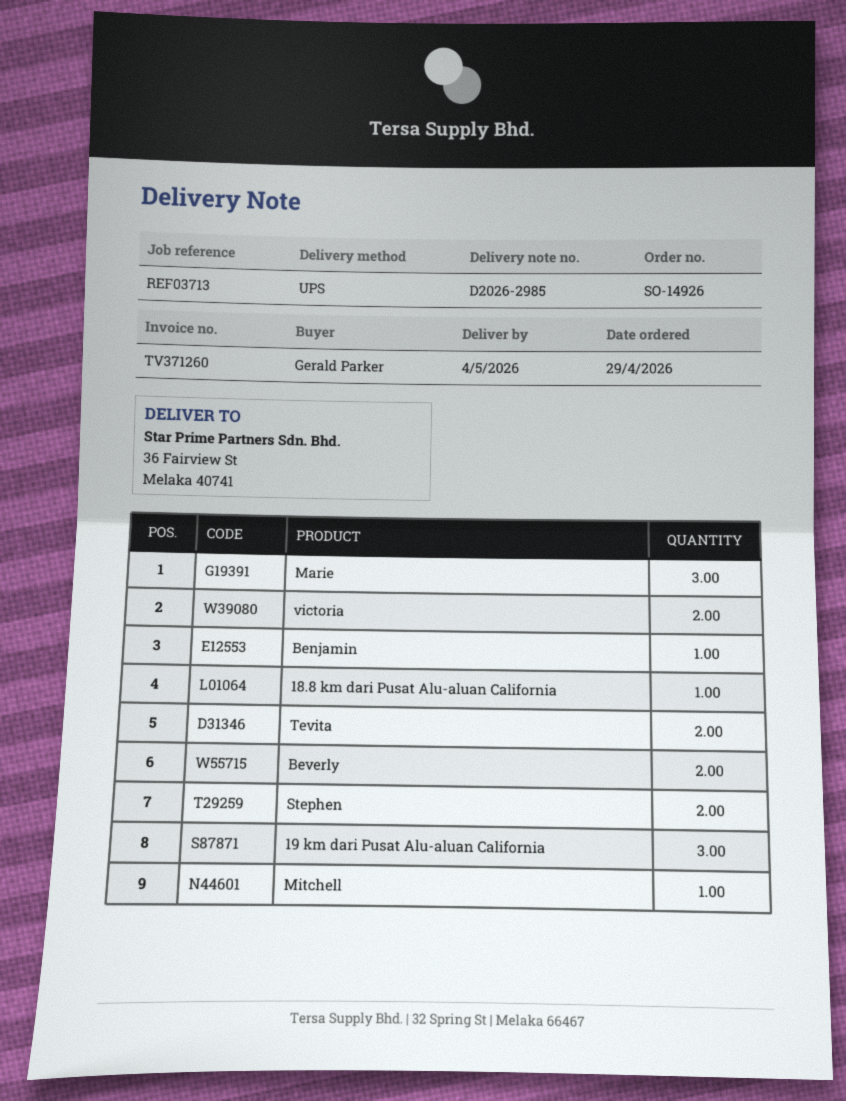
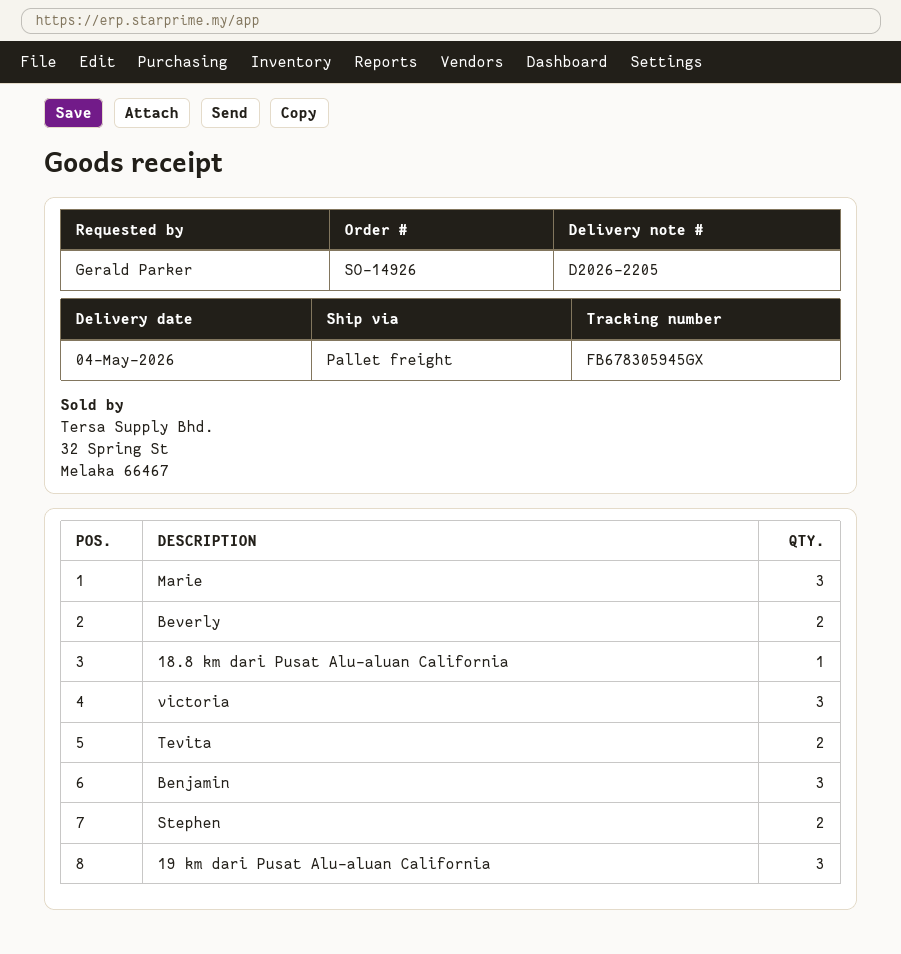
delivery note number: D2026-2985 -> D2026-2205
shipping method: UPS -> pallet freight
victoria: 2 -> 3
Benjamin: 1 -> 3
Mitchell: 1 -> none

